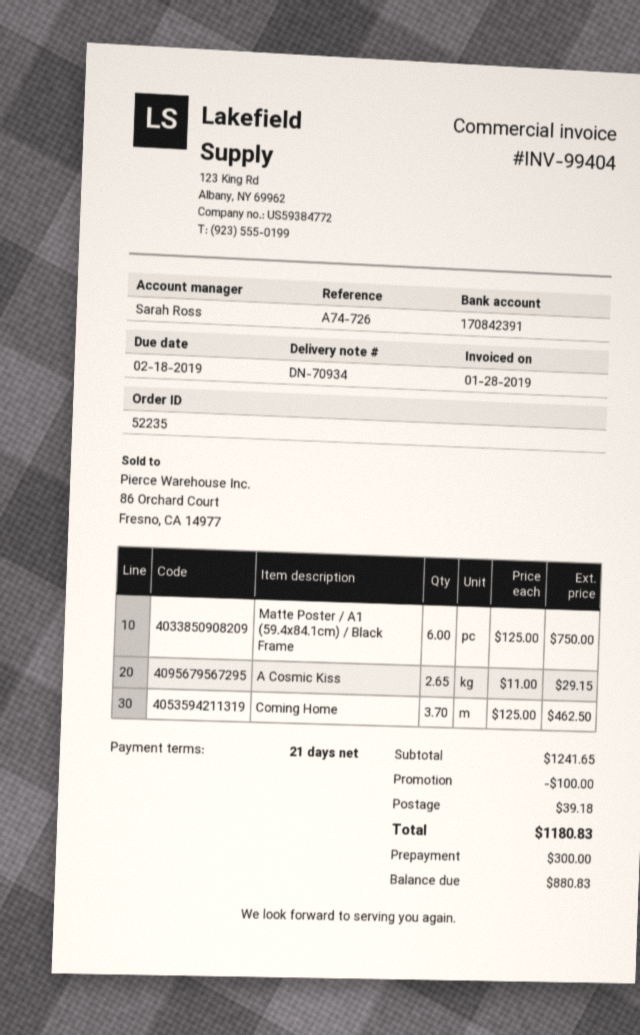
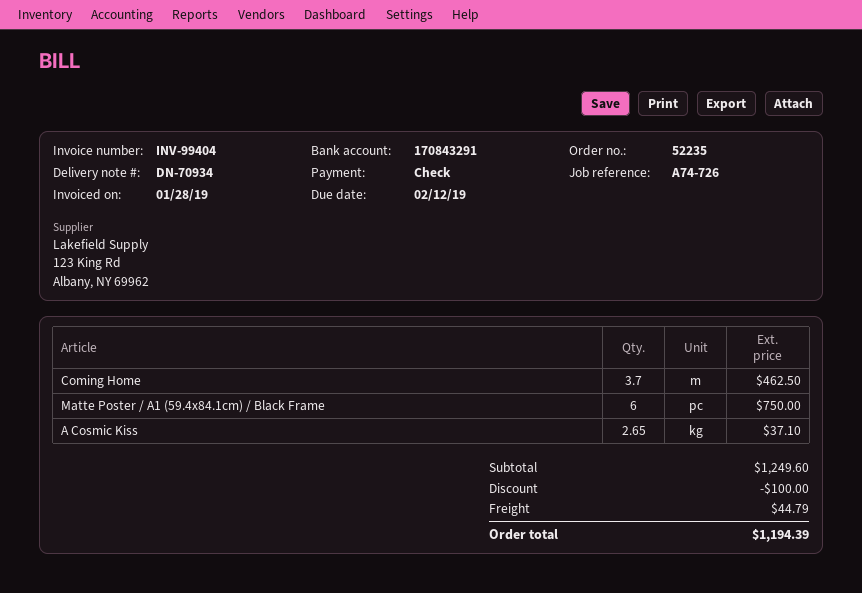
due date: 2019-02-18 -> 2019-02-12
bank account: 170842391 -> 170843291
A Cosmic Kiss: 2.65 for 29.15 -> 2.65 for 37.10
subtotal: 1241.65 -> 1249.60
shipping: 39.18 -> 44.79
total: 1180.83 -> 1194.39

